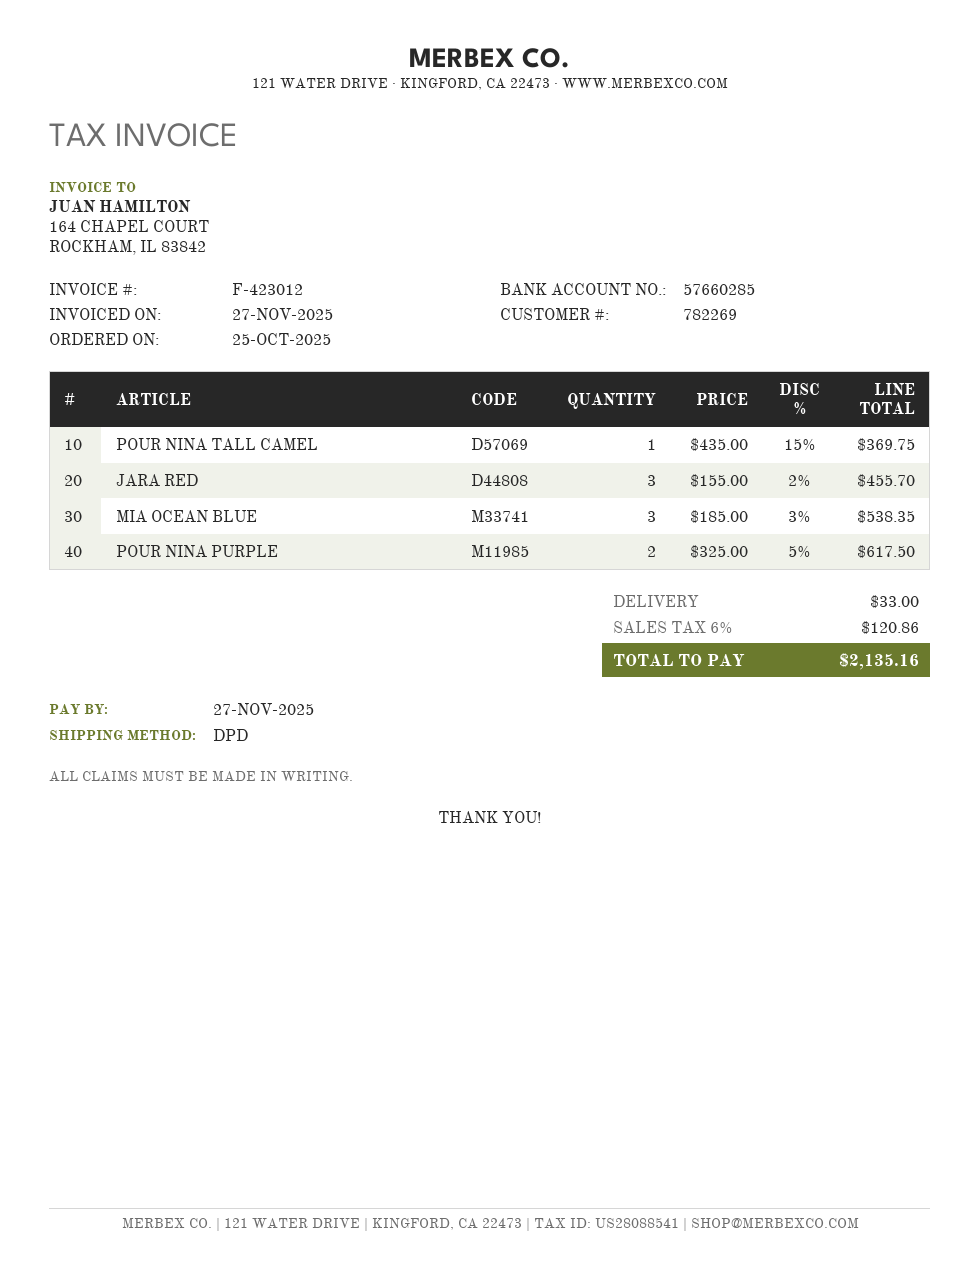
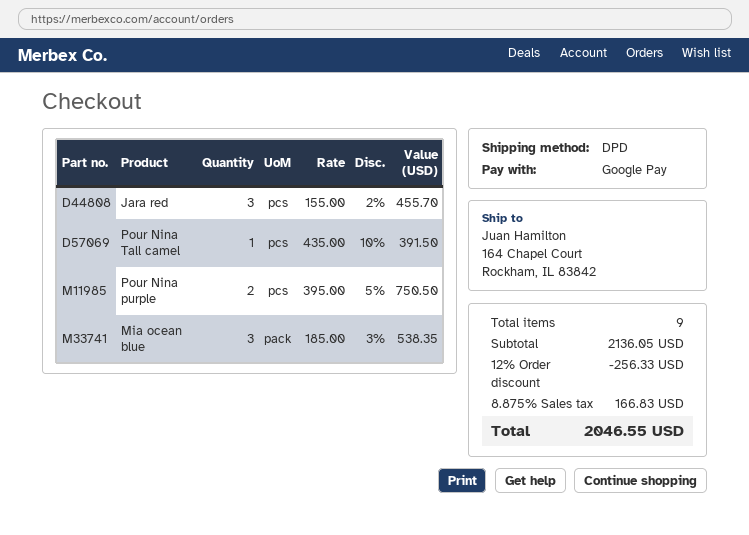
POUR NINA TALL CAMEL: 1 x 435.00 - 15% = 369.75 -> 1 x 435.00 - 10% = 391.50
POUR NINA PURPLE: 2 x 325.00 - 5% = 617.50 -> 2 x 395.00 - 5% = 750.50
discount: none -> 12% = 256.33
shipping: 33.00 -> none
tax: 6% = 120.86 -> 8.875% = 166.83
total: 2135.16 -> 2046.55

